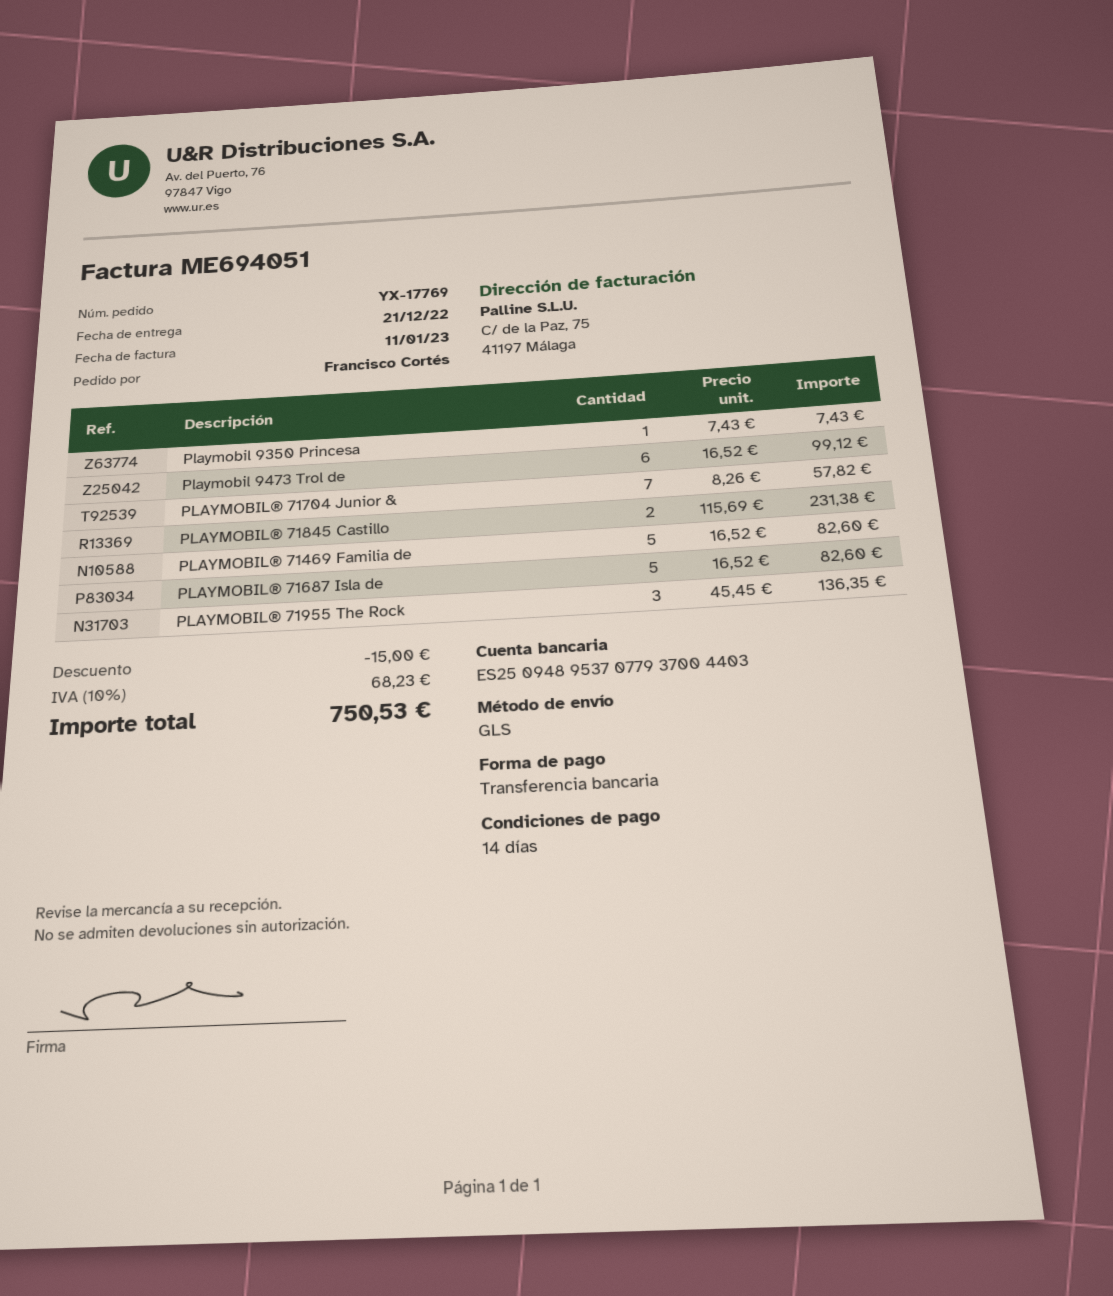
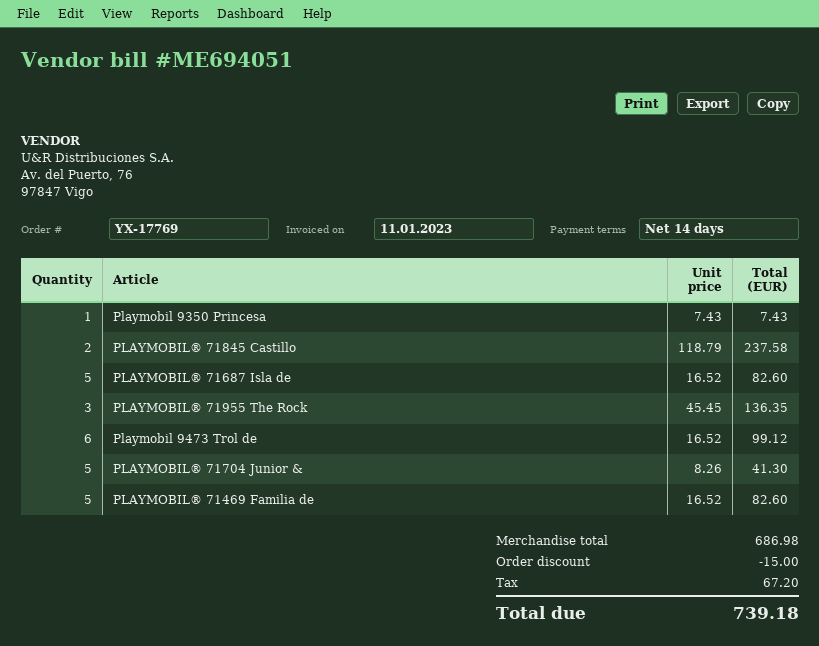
PLAYMOBIL® 71704 Junior &: 7 x 8.26 = 57.82 -> 5 x 8.26 = 41.30
PLAYMOBIL® 71845 Castillo: 2 x 115.69 = 231.38 -> 2 x 118.79 = 237.58
tax: 68.23 -> 67.20
total: 750.53 -> 739.18

